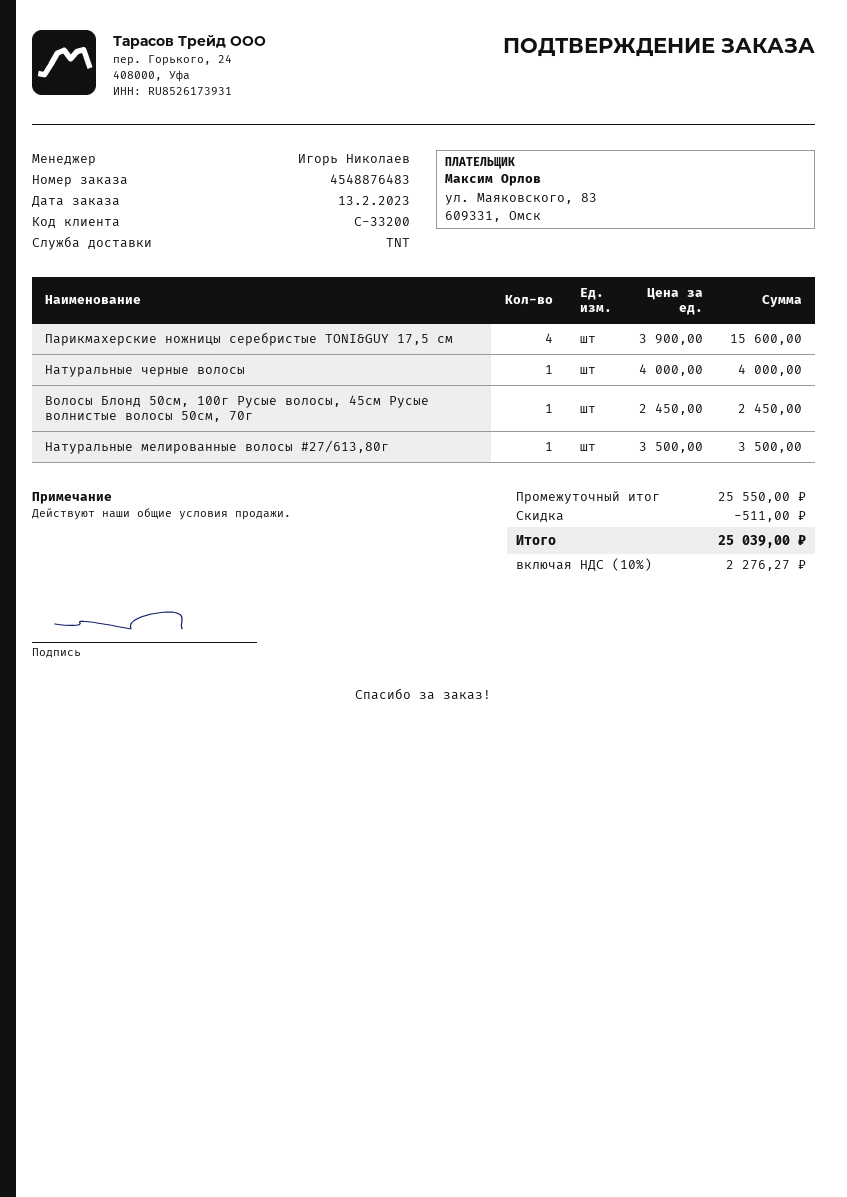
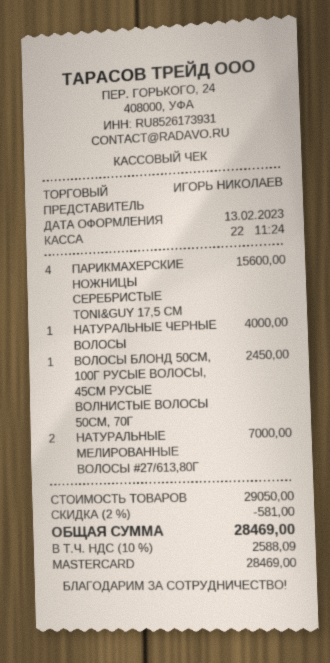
Натуральные мелированные волосы #27/613,80г: 1 for 3500.00 -> 2 for 7000.00
subtotal: 25550.00 -> 29050.00
discount: 511.00 -> 581.00
tax: 10% = 2276.27 -> 10% = 2588.09
total: 25039.00 -> 28469.00

